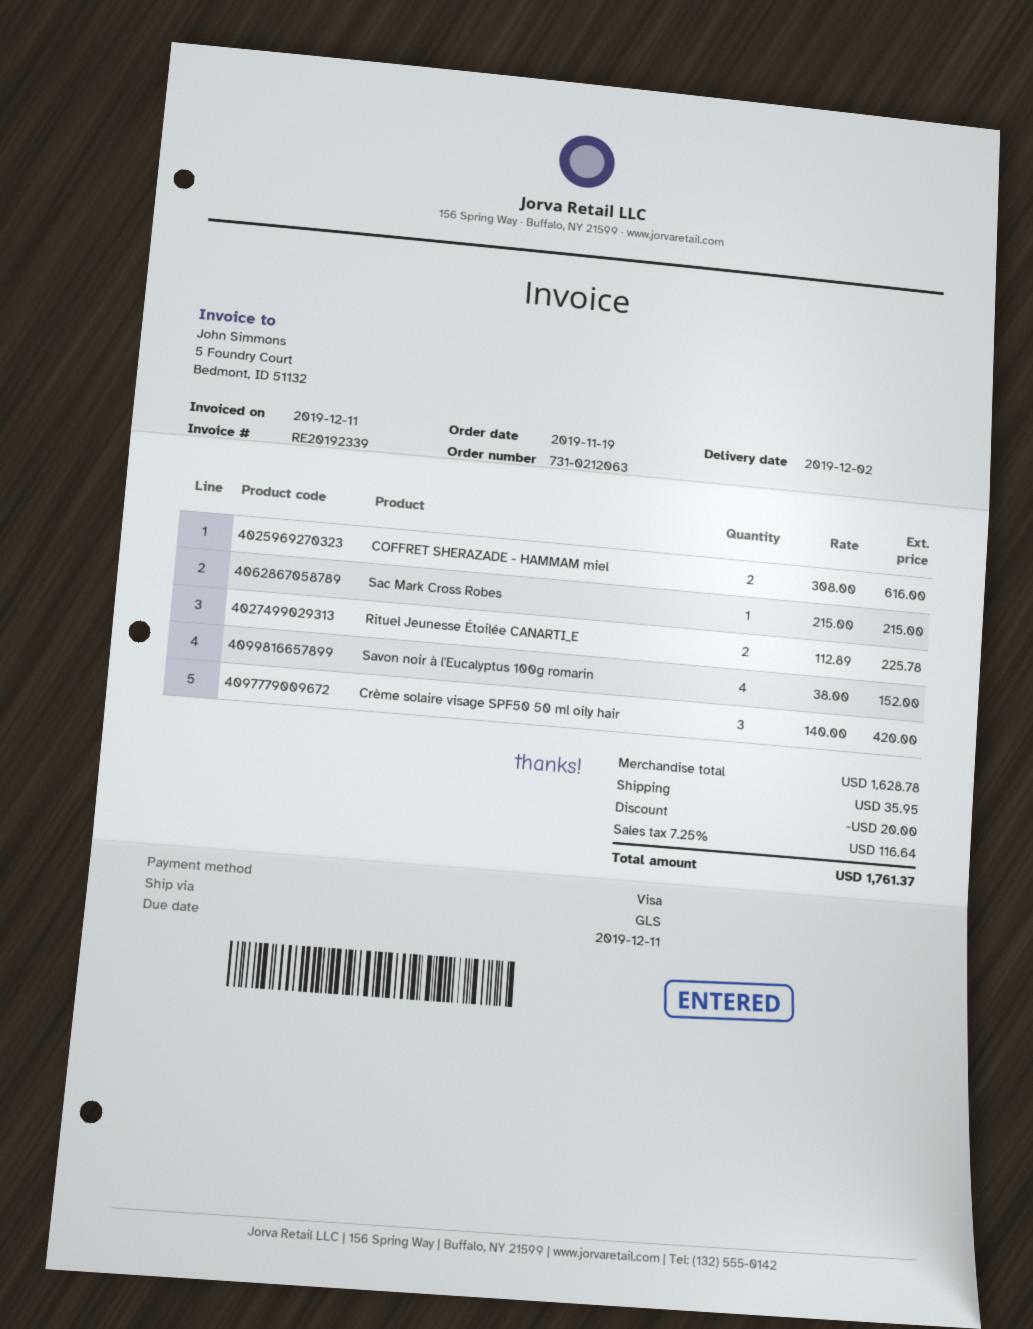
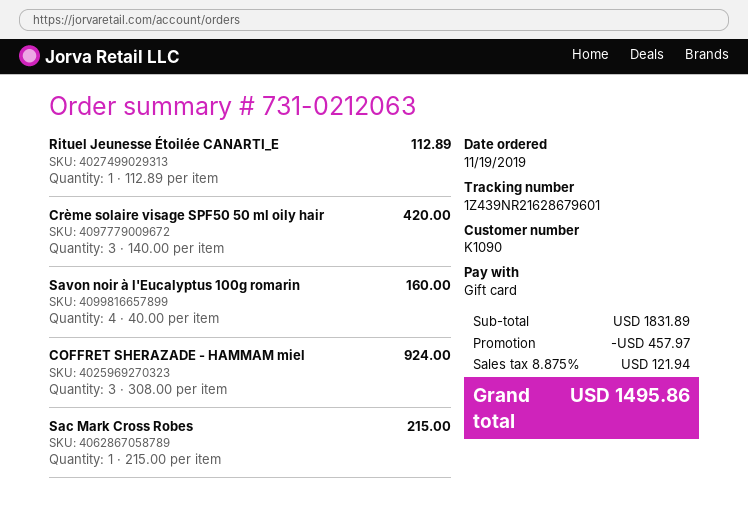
payment method: Visa -> gift card
COFFRET SHERAZADE - HAMMAM miel: 2 x 308.00 = 616.00 -> 3 x 308.00 = 924.00
Rituel Jeunesse Étoilée CANARTI_E: 2 x 112.89 = 225.78 -> 1 x 112.89 = 112.89
Savon noir à l'Eucalyptus 100g romarin: 4 x 38.00 = 152.00 -> 4 x 40.00 = 160.00
subtotal: 1628.78 -> 1831.89
discount: 20.00 -> 457.97
shipping: 35.95 -> none
tax: 7.25% = 116.64 -> 8.875% = 121.94
total: 1761.37 -> 1495.86

